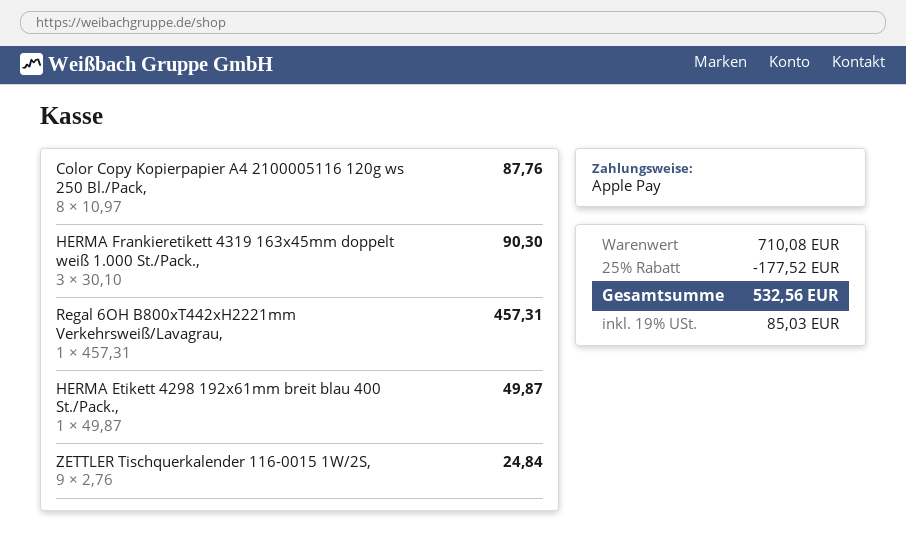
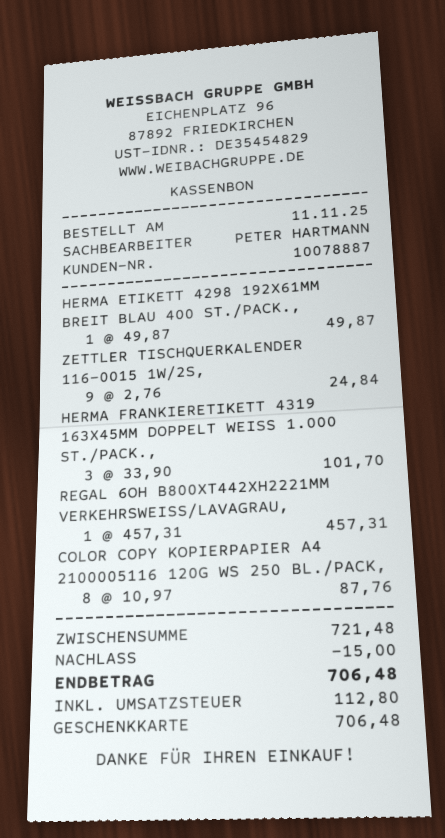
payment method: Apple Pay -> gift card
HERMA Frankieretikett 4319 163x45mm doppelt weiß 1.000 St./Pack.,: 3 x 30.10 = 90.30 -> 3 x 33.90 = 101.70
subtotal: 710.08 -> 721.48
discount: 177.52 -> 15.00
tax: 85.03 -> 112.80
total: 532.56 -> 706.48

